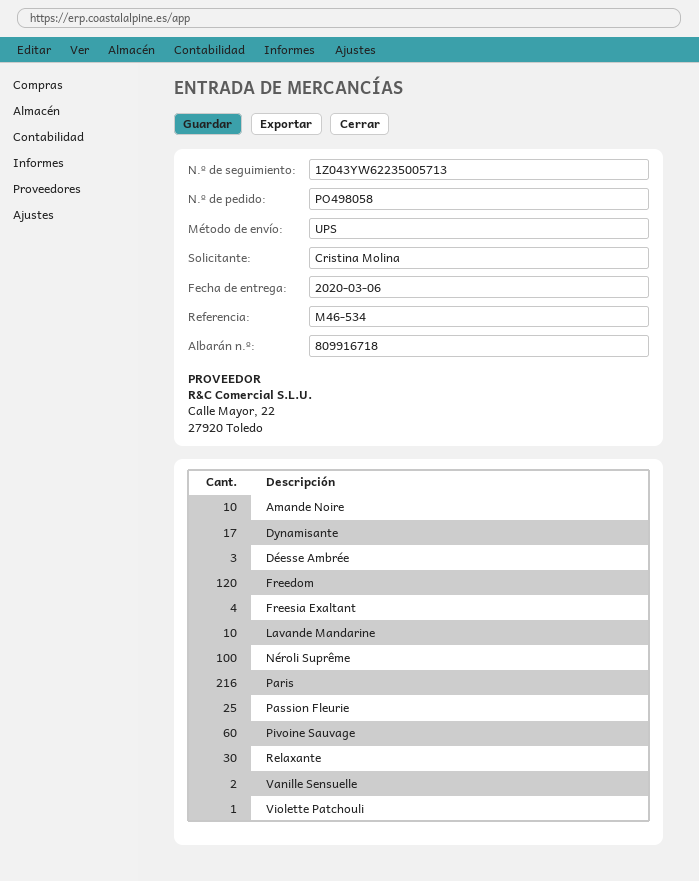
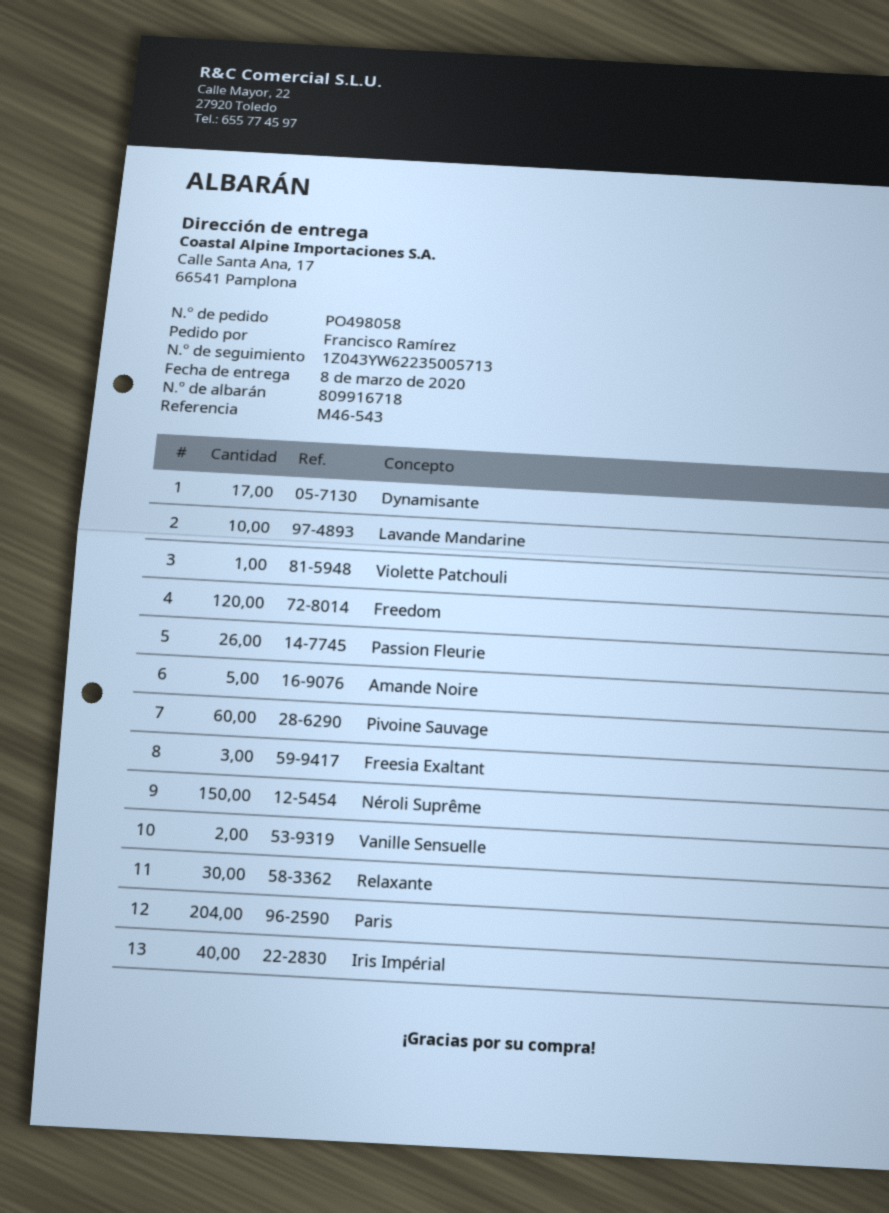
delivery date: 2020-03-06 -> 2020-03-08
reference: M46-534 -> M46-543
ordered by: Cristina Molina -> Francisco Ramírez
Amande Noire: 10 -> 5
Déesse Ambrée: 3 -> none
Freesia Exaltant: 4 -> 3
Néroli Suprême: 100 -> 150
Paris: 216 -> 204
Passion Fleurie: 25 -> 26
Iris Impérial: none -> 40

